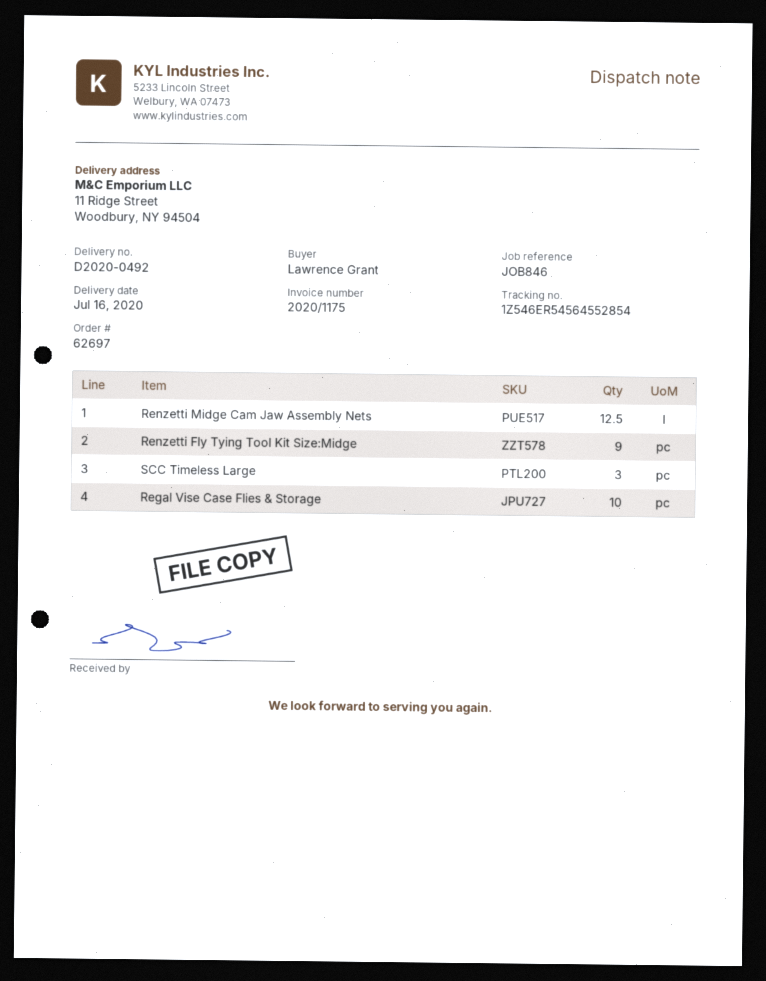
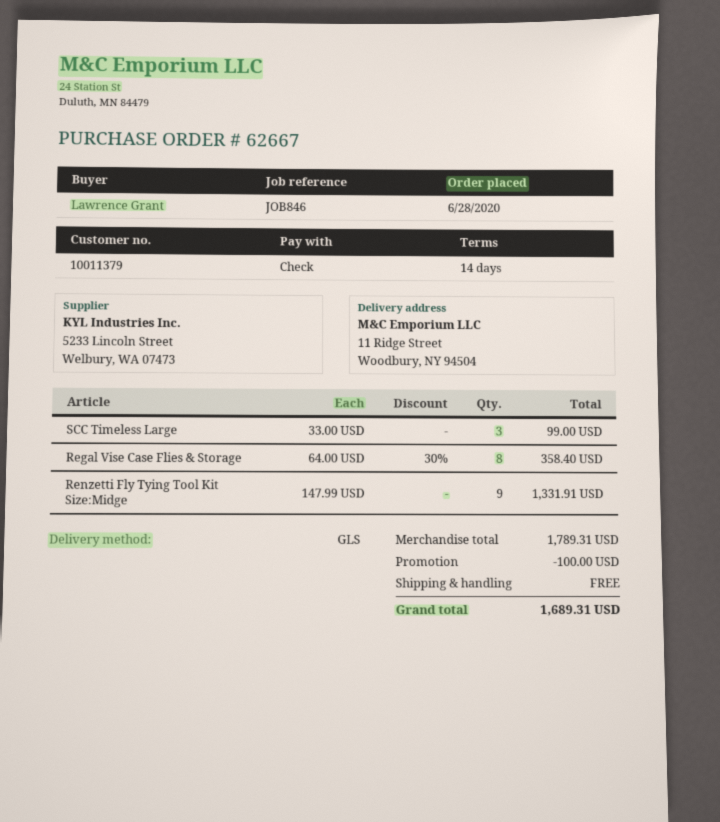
order number: 62697 -> 62667
Renzetti Midge Cam Jaw Assembly Nets: 12.5 -> none
Regal Vise Case Flies & Storage: 10 -> 8

